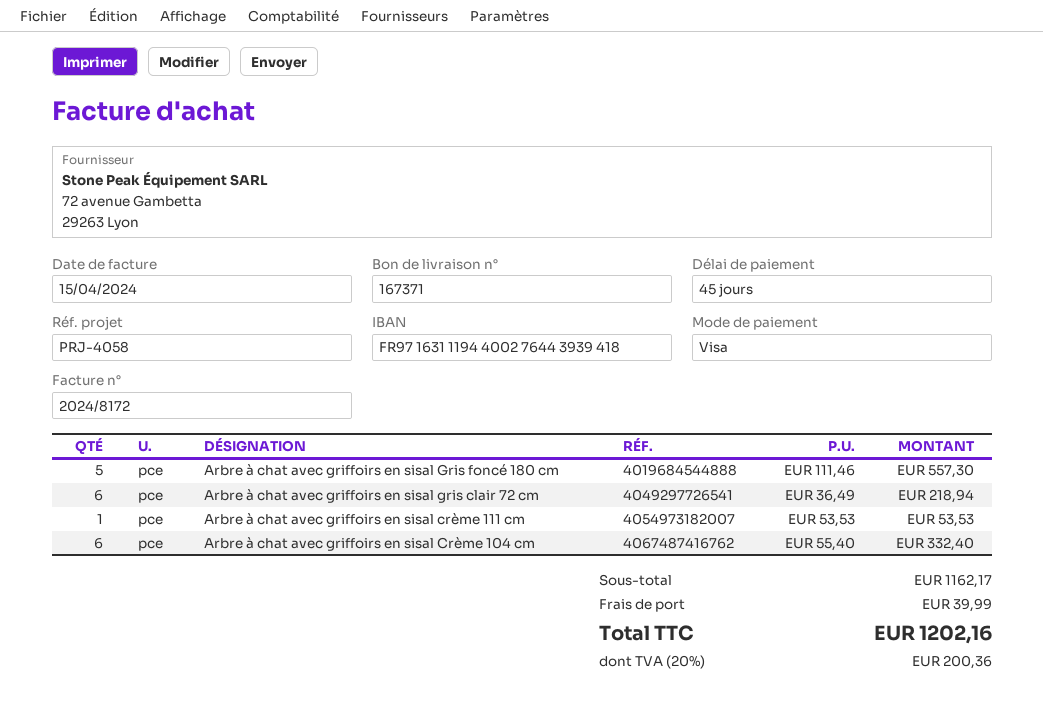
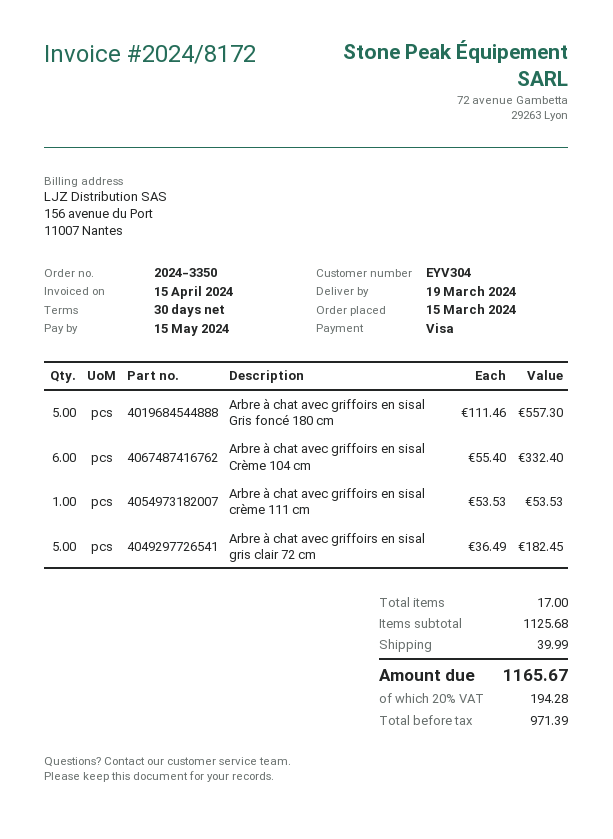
payment terms: 45 days -> 30 days
Arbre à chat avec griffoirs en sisal gris clair 72 cm: 6 x 36.49 = 218.94 -> 5 x 36.49 = 182.45
subtotal: 1162.17 -> 1125.68
tax: 20% = 200.36 -> 20% = 194.28
total: 1202.16 -> 1165.67

